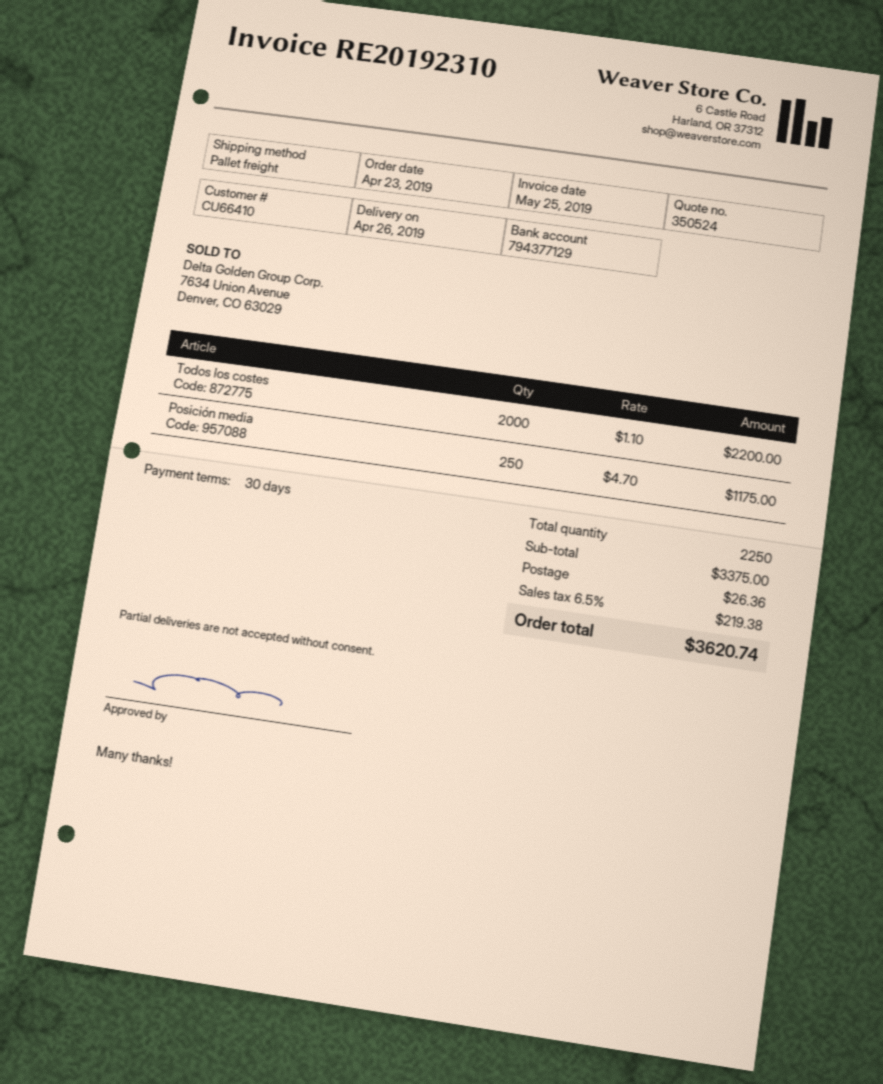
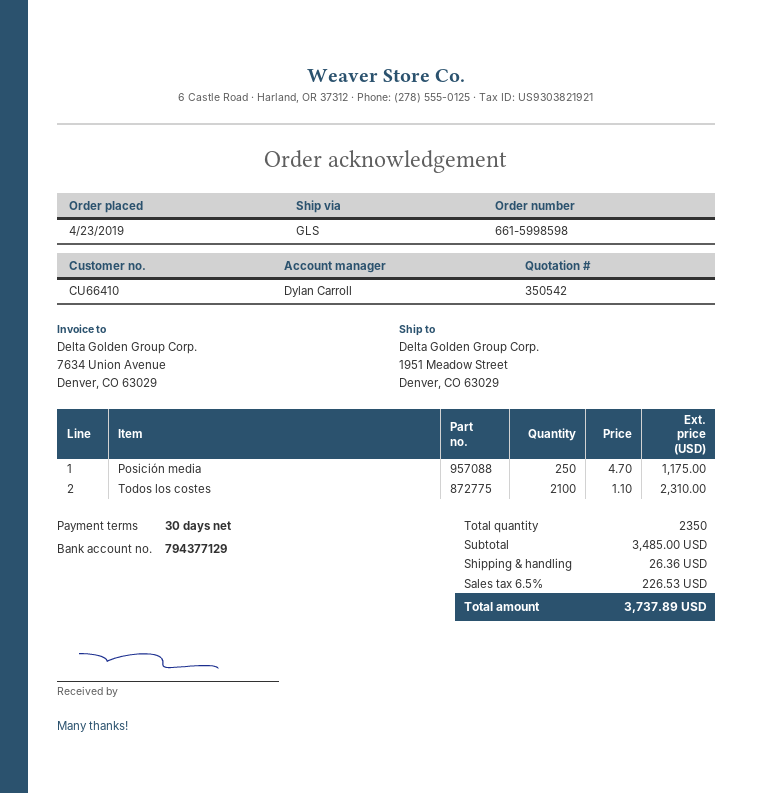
quote number: 350524 -> 350542
shipping method: pallet freight -> GLS
Todos los costes: 2000 x 1.10 = 2200.00 -> 2100 x 1.10 = 2310.00
total quantity: 2250 -> 2350
subtotal: 3375.00 -> 3485.00
tax: 6.5% = 219.38 -> 6.5% = 226.53
total: 3620.74 -> 3737.89

